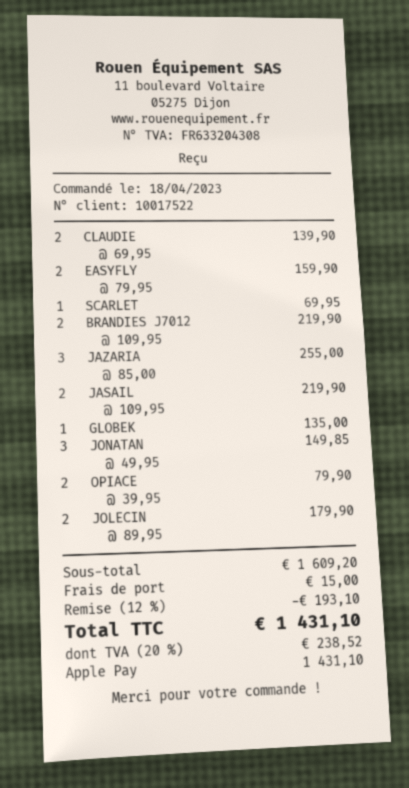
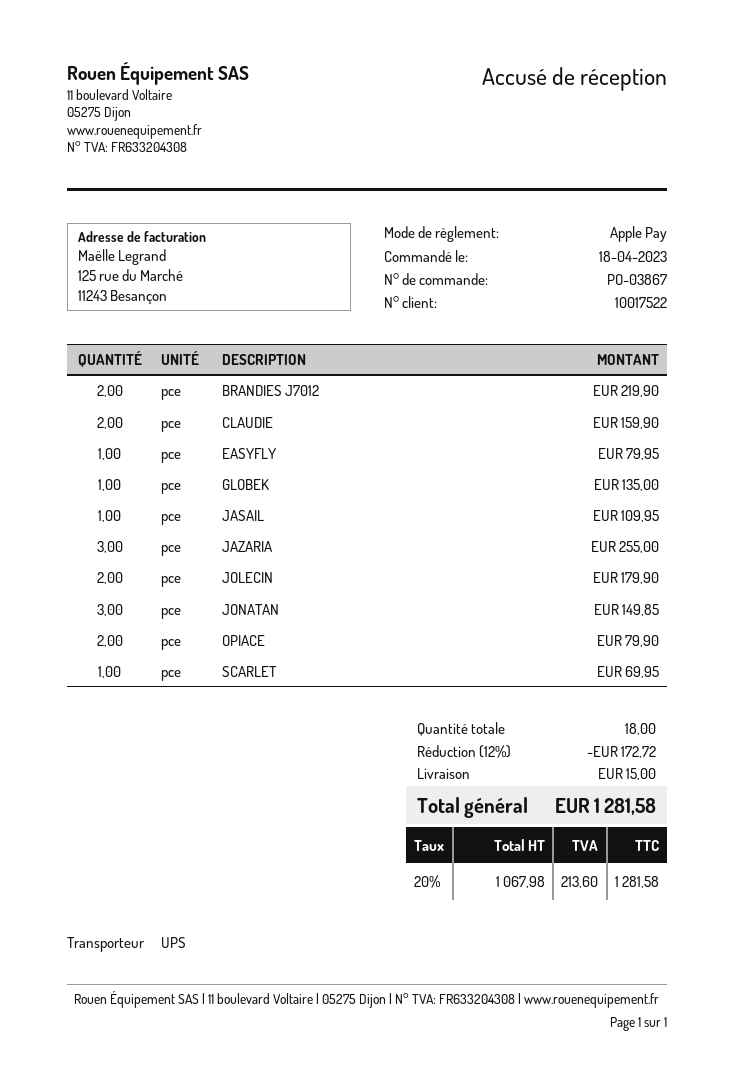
CLAUDIE: 2 for 139.90 -> 2 for 159.90
EASYFLY: 2 for 159.90 -> 1 for 79.95
JASAIL: 2 for 219.90 -> 1 for 109.95
discount: 12% = 193.10 -> 12% = 172.72
tax: 20% = 238.52 -> 20% = 213.60
total: 1431.10 -> 1281.58

